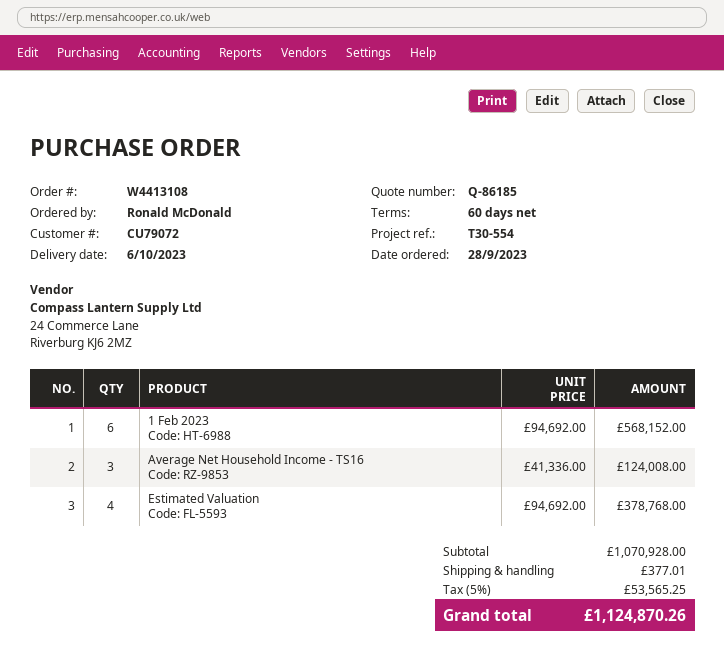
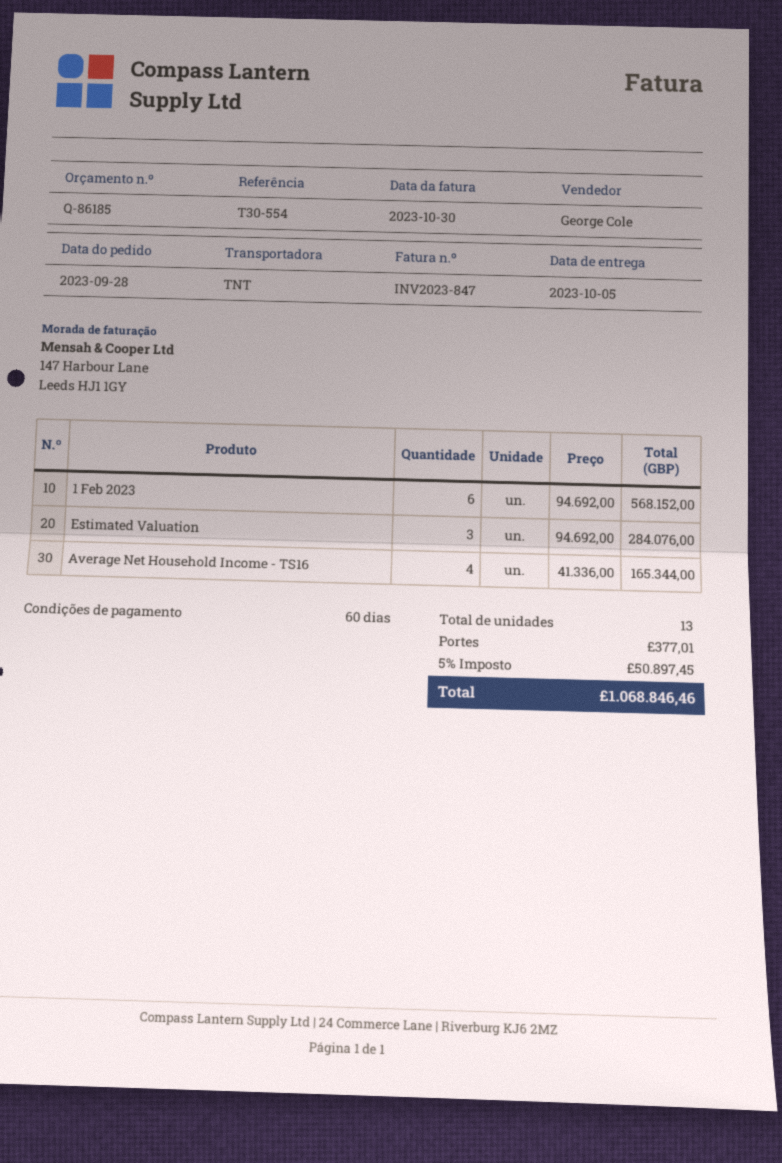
delivery date: 2023-10-06 -> 2023-10-05
Average Net Household Income - TS16: 3 x 41336.00 = 124008.00 -> 4 x 41336.00 = 165344.00
Estimated Valuation: 4 x 94692.00 = 378768.00 -> 3 x 94692.00 = 284076.00
tax: 5% = 53565.25 -> 5% = 50897.45
total: 1124870.26 -> 1068846.46

